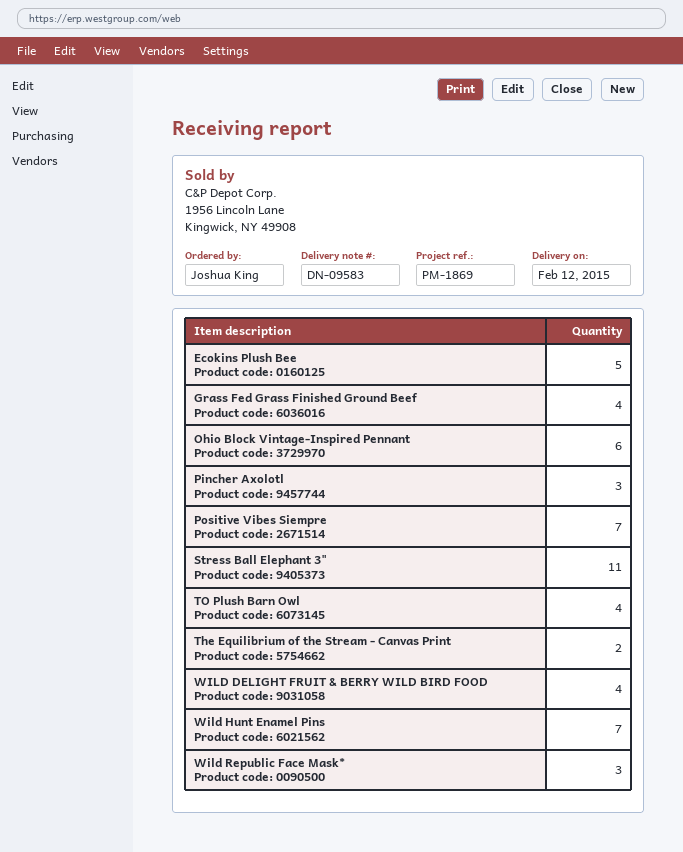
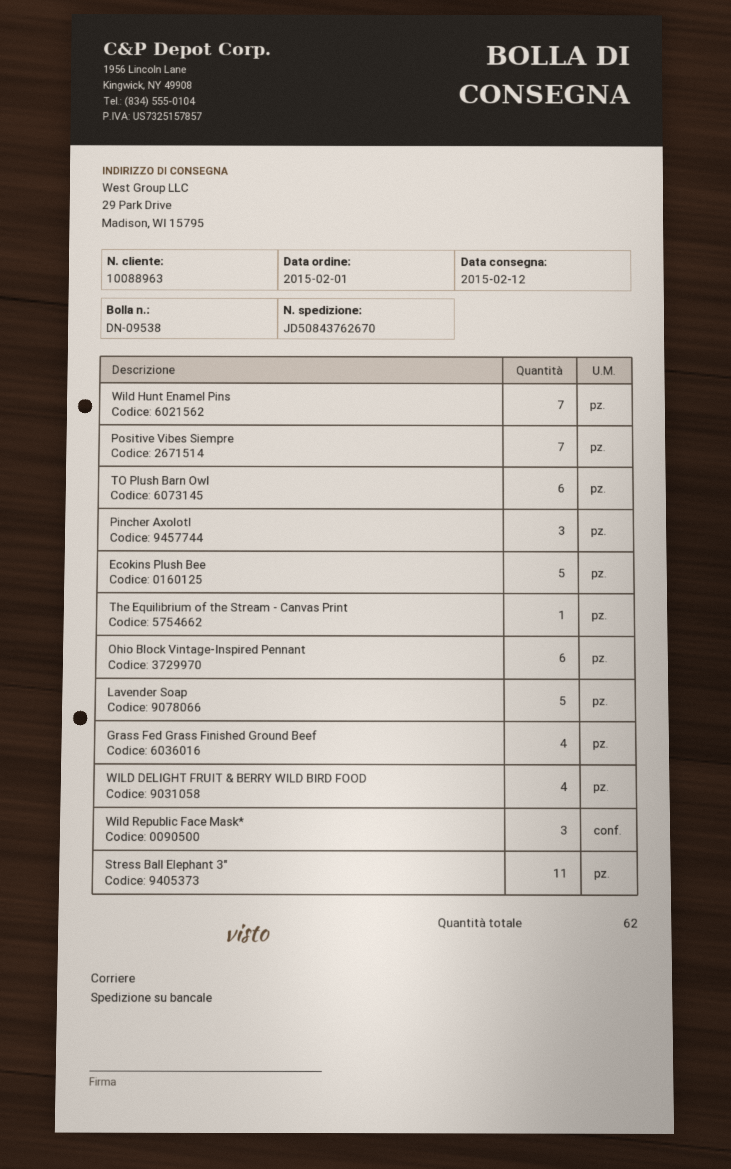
delivery note number: DN-09583 -> DN-09538
TO Plush Barn Owl: 4 -> 6
The Equilibrium of the Stream - Canvas Print: 2 -> 1
Lavender Soap: none -> 5

